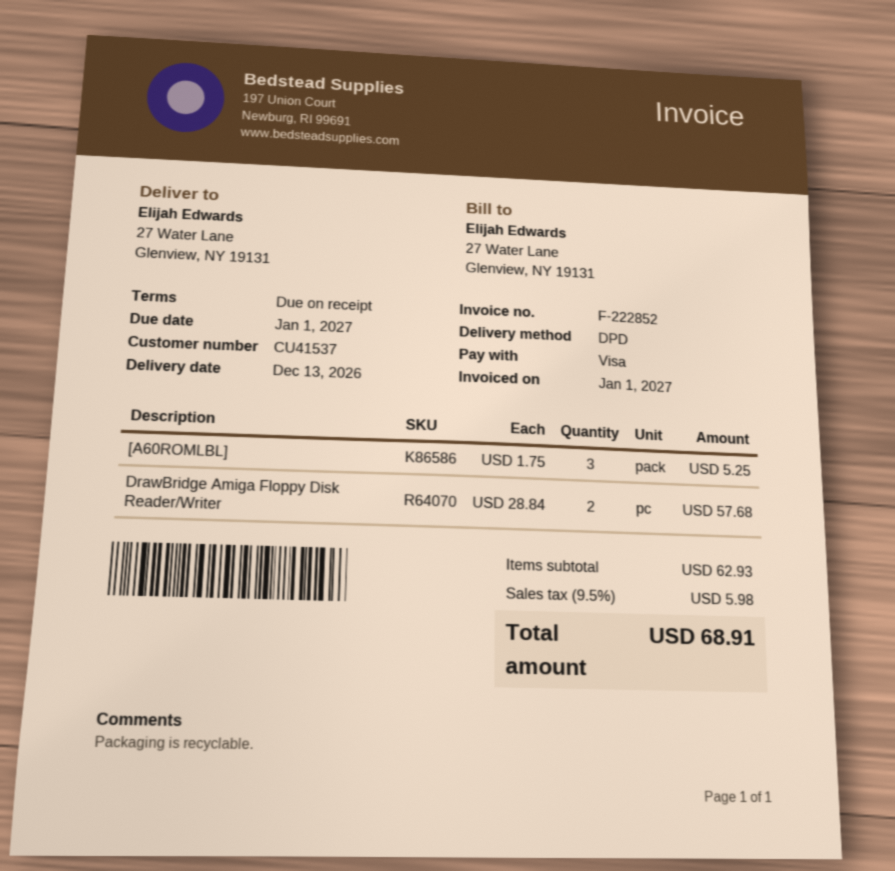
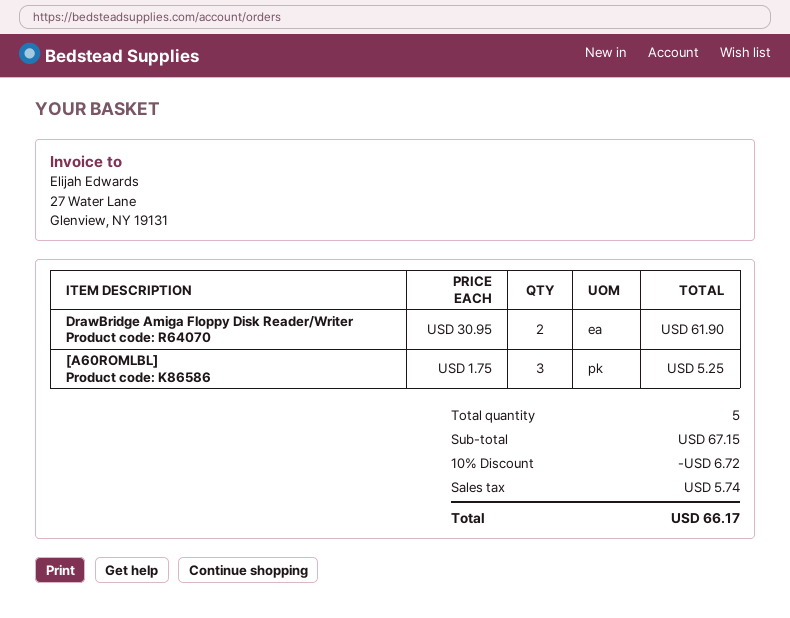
DrawBridge Amiga Floppy Disk Reader/Writer: 2 x 28.84 = 57.68 -> 2 x 30.95 = 61.90
subtotal: 62.93 -> 67.15
discount: none -> 10% = 6.72
tax: 5.98 -> 5.74
total: 68.91 -> 66.17

